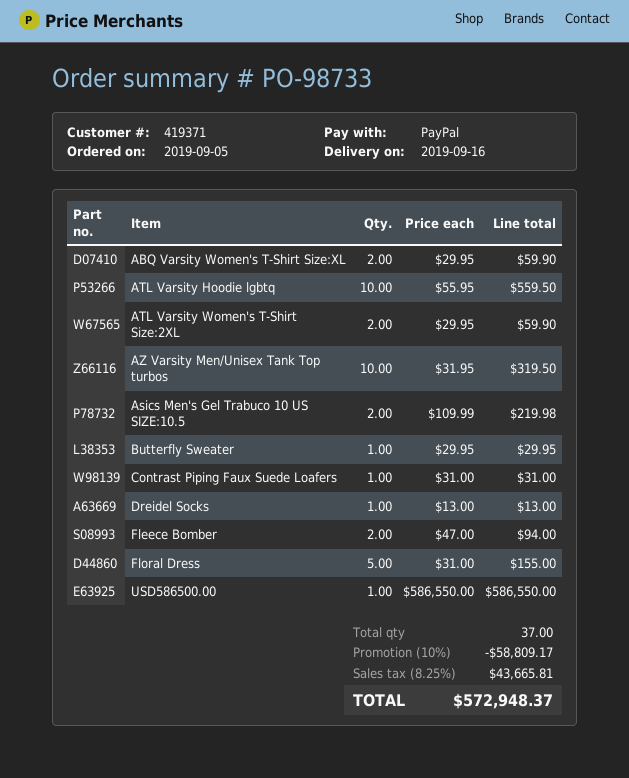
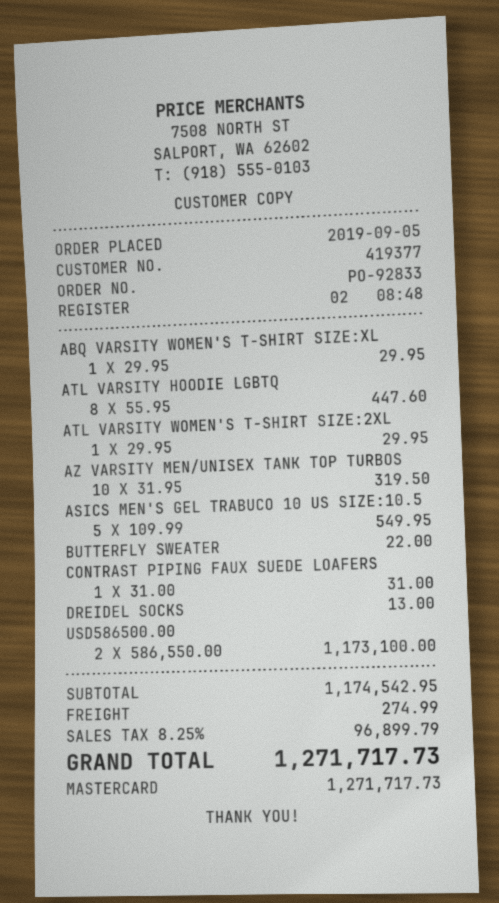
order number: PO-98733 -> PO-92833
customer number: 419371 -> 419377
payment method: PayPal -> Mastercard
ABQ Varsity Women's T-Shirt Size:XL: 2 x 29.95 = 59.90 -> 1 x 29.95 = 29.95
ATL Varsity Hoodie lgbtq: 10 x 55.95 = 559.50 -> 8 x 55.95 = 447.60
ATL Varsity Women's T-Shirt Size:2XL: 2 x 29.95 = 59.90 -> 1 x 29.95 = 29.95
Asics Men's Gel Trabuco 10 US SIZE:10.5: 2 x 109.99 = 219.98 -> 5 x 109.99 = 549.95
Butterfly Sweater: 1 x 29.95 = 29.95 -> 1 x 22.00 = 22.00
Fleece Bomber: 2 x 47.00 = 94.00 -> none
Floral Dress: 5 x 31.00 = 155.00 -> none
USD586500.00: 1 x 586550.00 = 586550.00 -> 2 x 586550.00 = 1173100.00
discount: 10% = 58809.17 -> none
shipping: none -> 274.99
tax: 8.25% = 43665.81 -> 8.25% = 96899.79
total: 572948.37 -> 1271717.73

